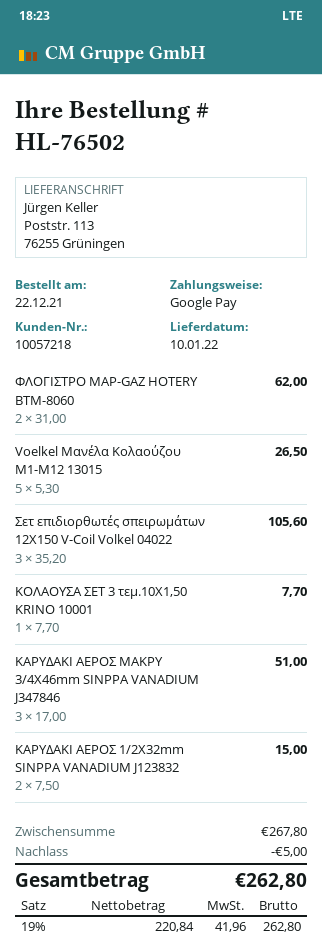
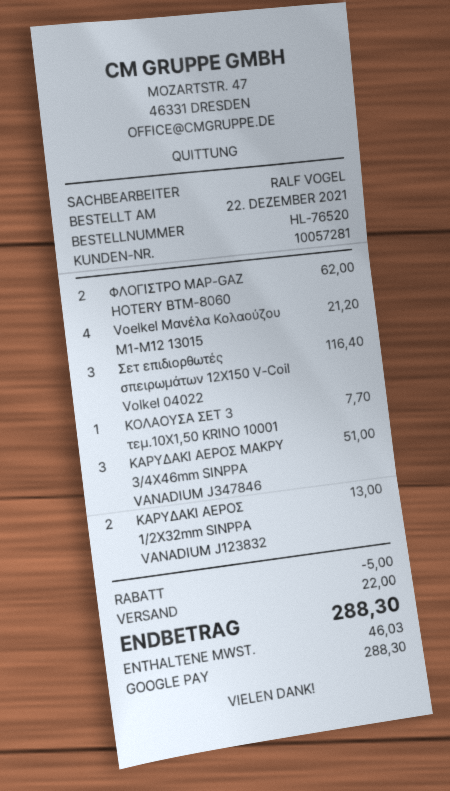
order number: HL-76502 -> HL-76520
customer number: 10057218 -> 10057281
Voelkel Μανέλα Κολαούζου Μ1-Μ12 13015: 5 for 26.50 -> 4 for 21.20
Σετ επιδιορθωτές σπειρωμάτων 12X150 V-Coil Volkel 04022: 3 for 105.60 -> 3 for 116.40
ΚΑΡΥΔΑΚΙ ΑΕΡΟΣ 1/2Χ32mm SINPPA VANADIUM J123832: 2 for 15.00 -> 2 for 13.00
shipping: none -> 22.00
tax: 41.96 -> 46.03
total: 262.80 -> 288.30

